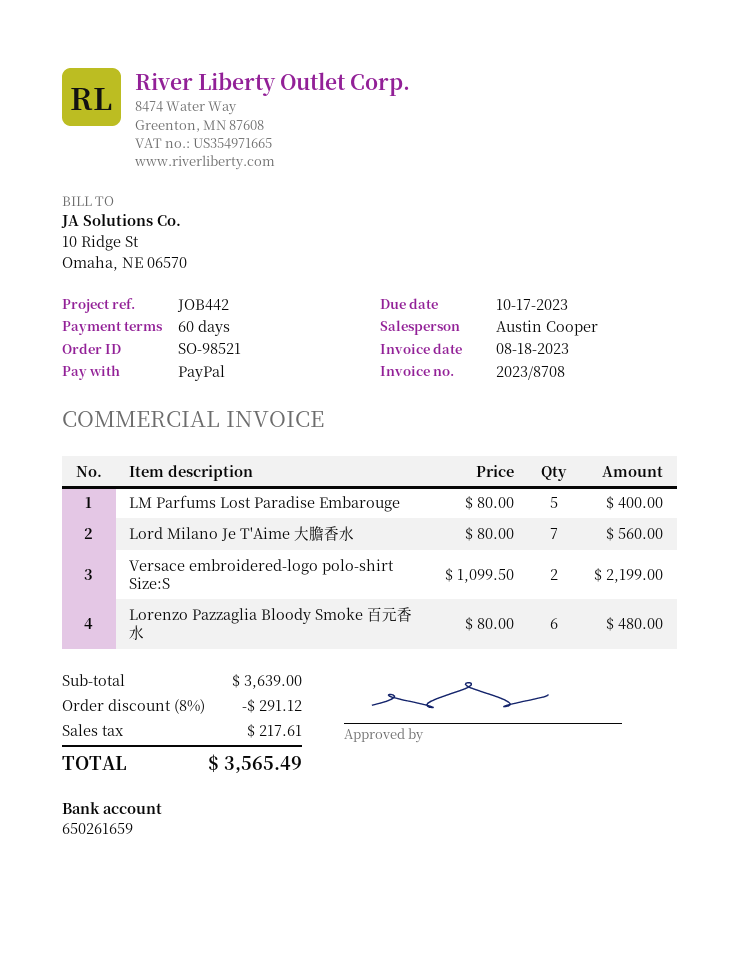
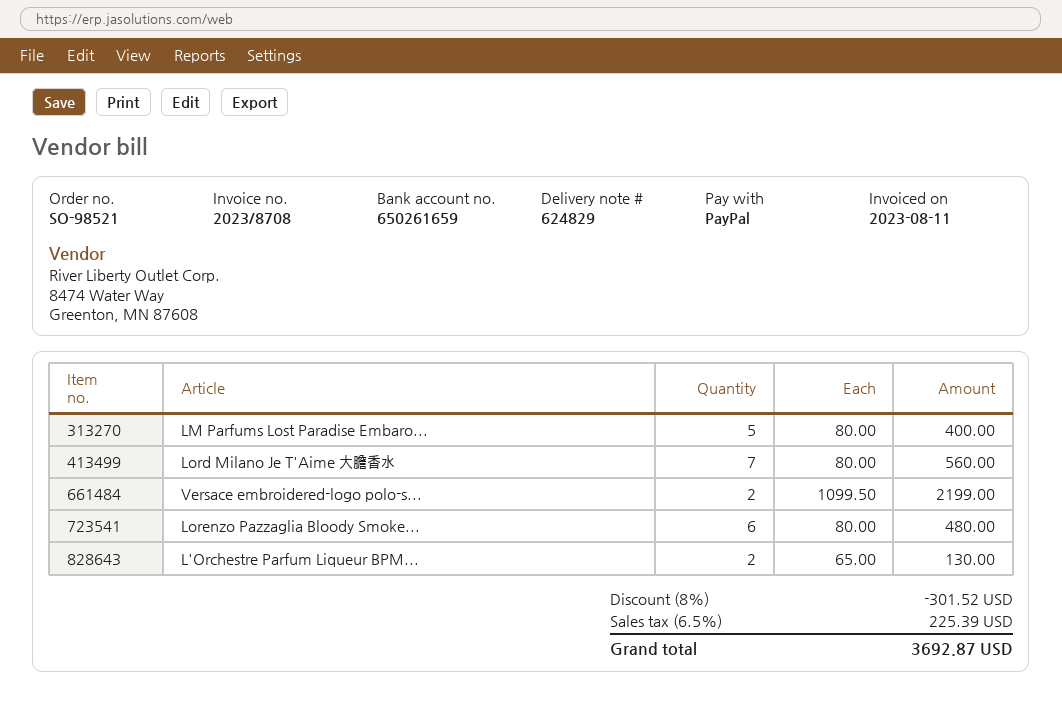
invoice date: 2023-08-18 -> 2023-08-11
L'Orchestre Parfum Liqueur BPM...: none -> 2 x 65.00 = 130.00
discount: 8% = 291.12 -> 8% = 301.52
tax: 217.61 -> 225.39
total: 3565.49 -> 3692.87

